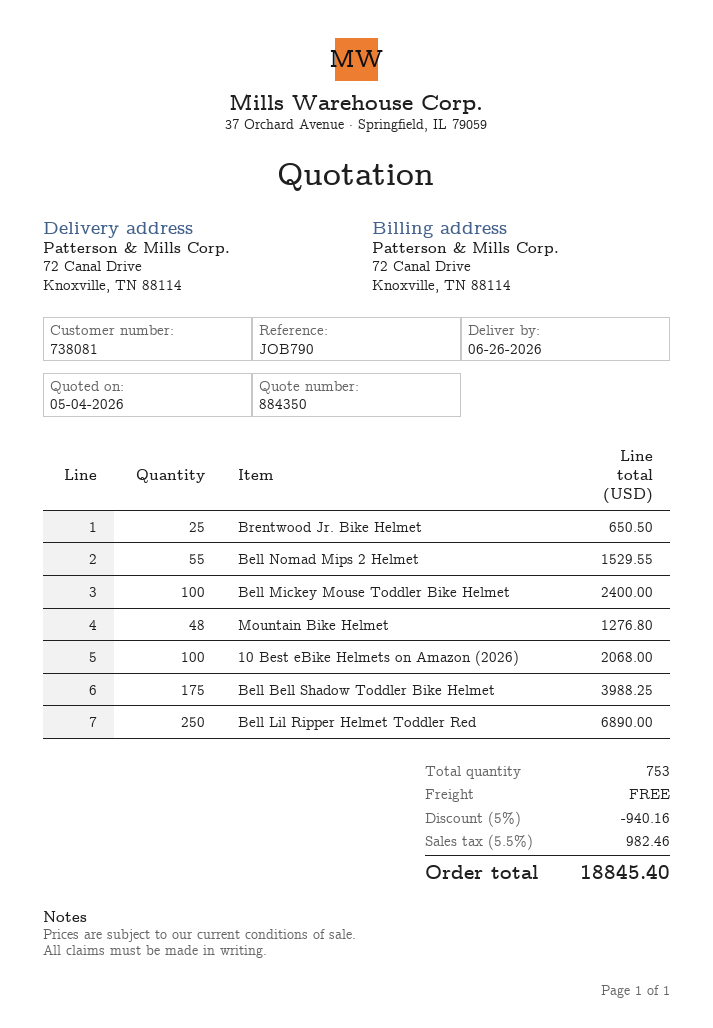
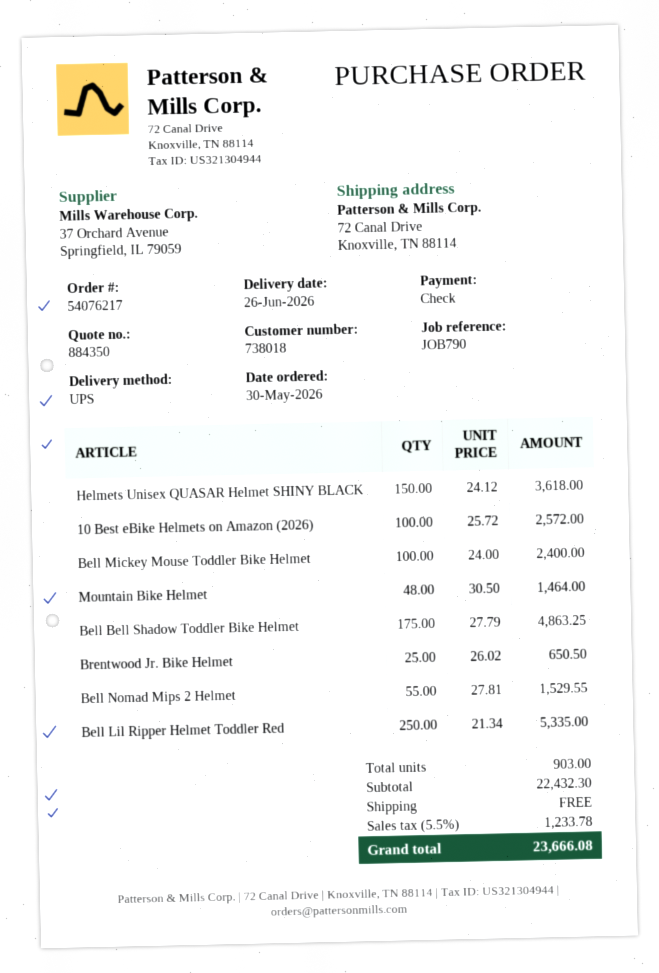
customer number: 738081 -> 738018
Mountain Bike Helmet: 48 for 1276.80 -> 48 for 1464.00
10 Best eBike Helmets on Amazon (2026): 100 for 2068.00 -> 100 for 2572.00
Bell Bell Shadow Toddler Bike Helmet: 175 for 3988.25 -> 175 for 4863.25
Bell Lil Ripper Helmet Toddler Red: 250 for 6890.00 -> 250 for 5335.00
Helmets Unisex QUASAR Helmet SHINY BLACK: none -> 150 for 3618.00
total quantity: 753 -> 903
discount: 5% = 940.16 -> none
tax: 5.5% = 982.46 -> 5.5% = 1233.78
total: 18845.40 -> 23666.08

